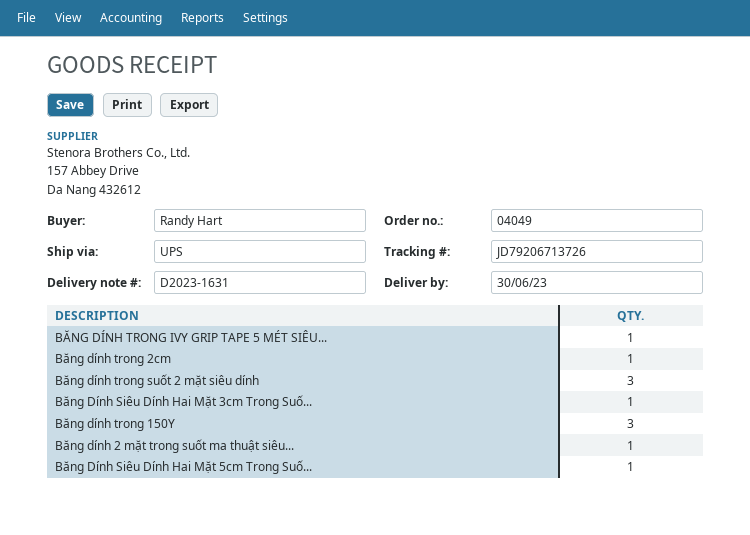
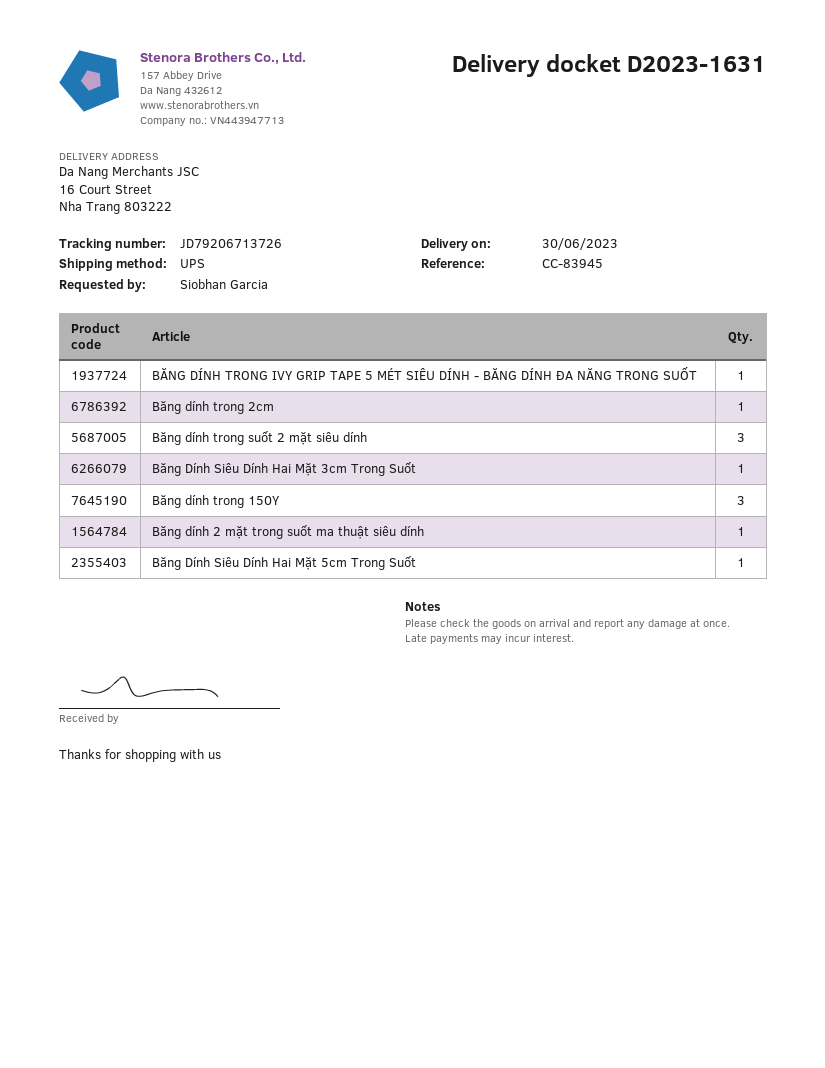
ordered by: Randy Hart -> Siobhan Garcia

